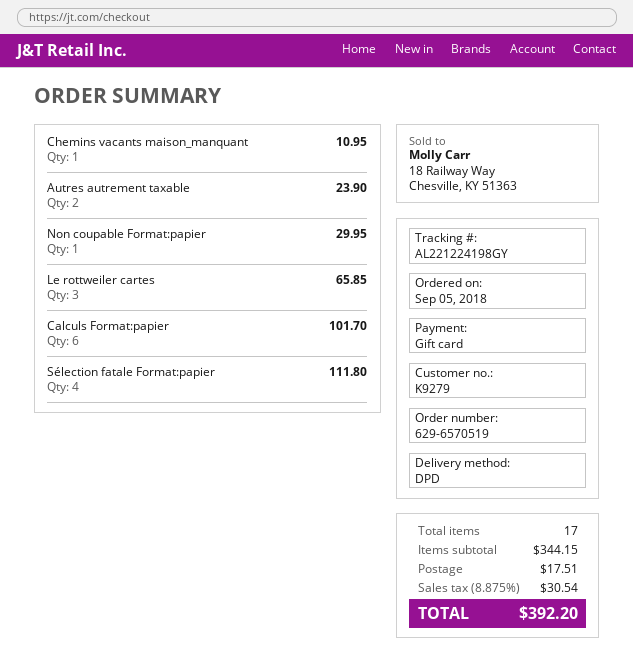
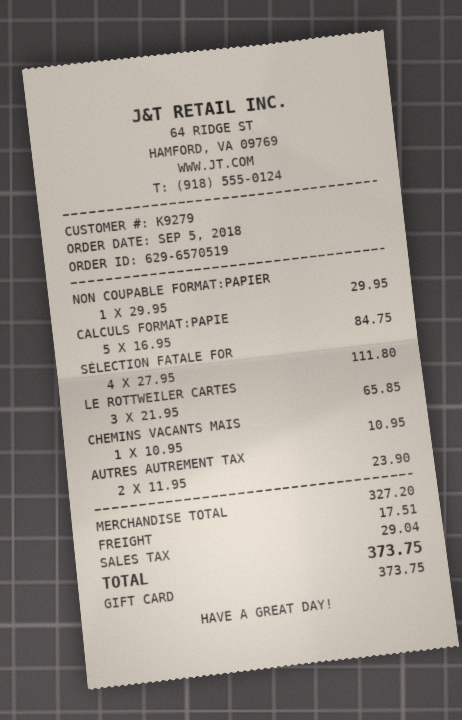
Calculs Format:papier: 6 for 101.70 -> 5 for 84.75
subtotal: 344.15 -> 327.20
tax: 30.54 -> 29.04
total: 392.20 -> 373.75

